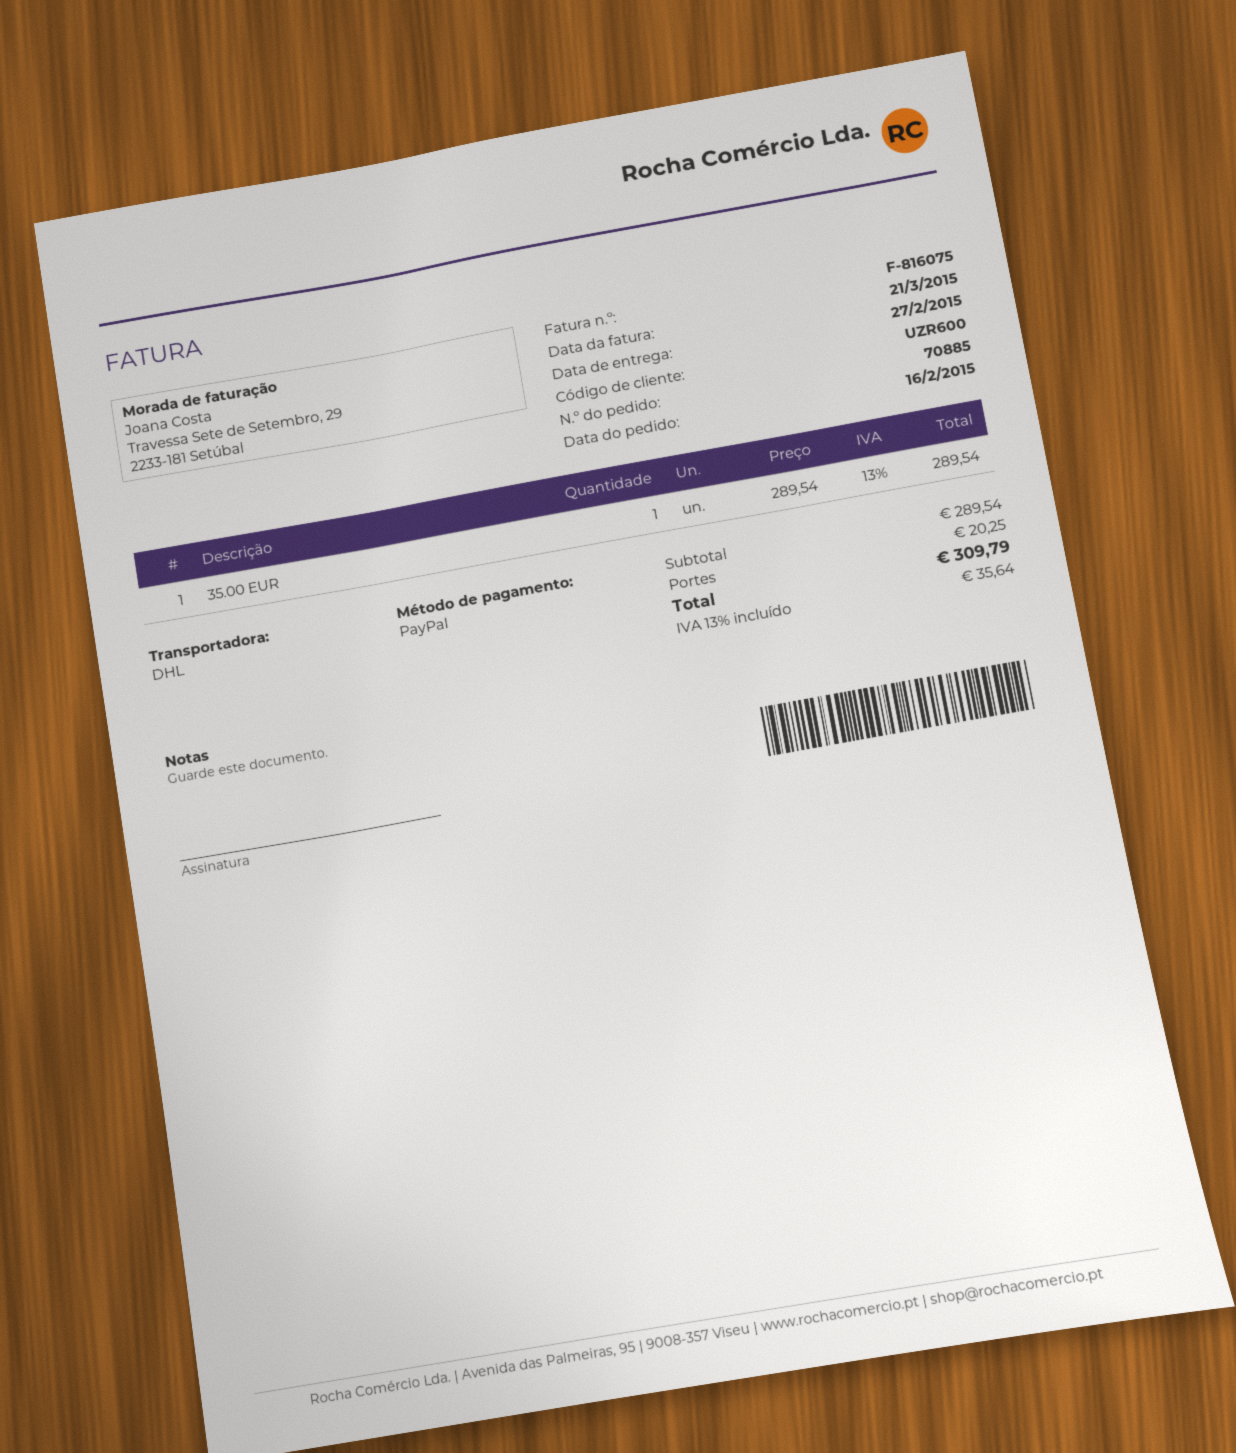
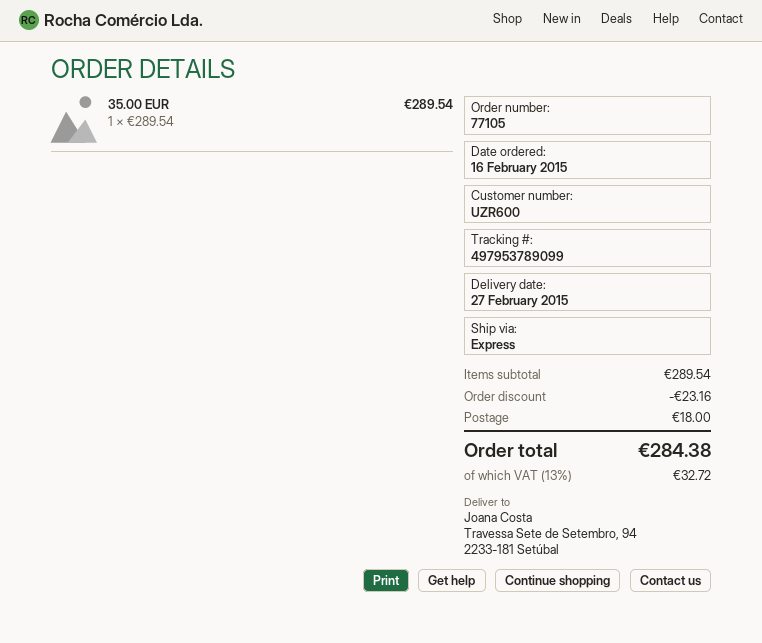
order number: 70885 -> 77105
shipping method: DHL -> express
discount: none -> 23.16
shipping: 20.25 -> 18.00
tax: 13% = 35.64 -> 13% = 32.72
total: 309.79 -> 284.38

